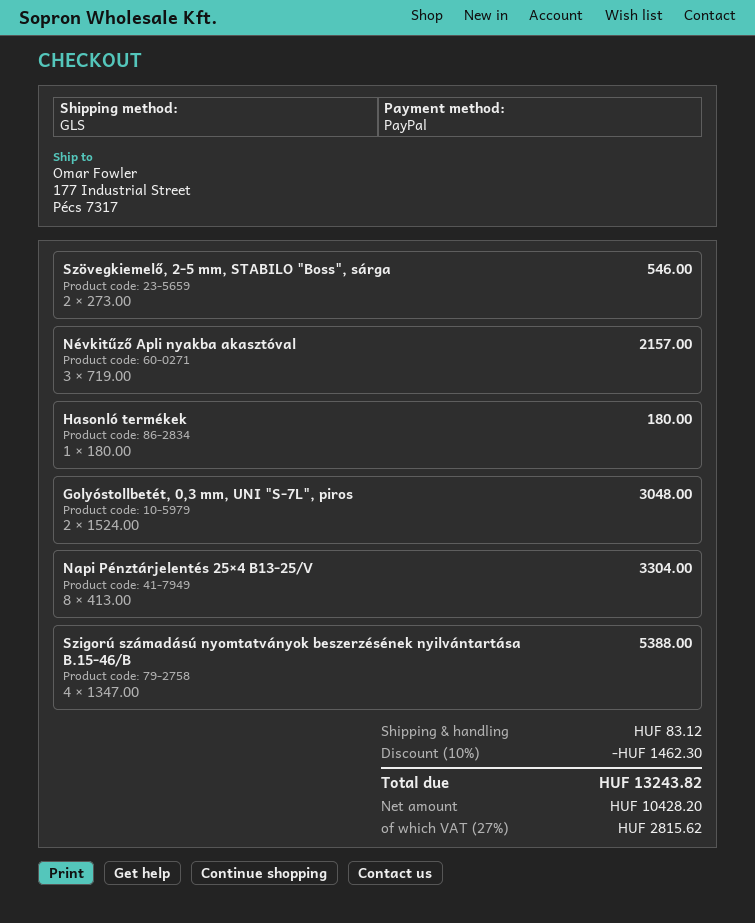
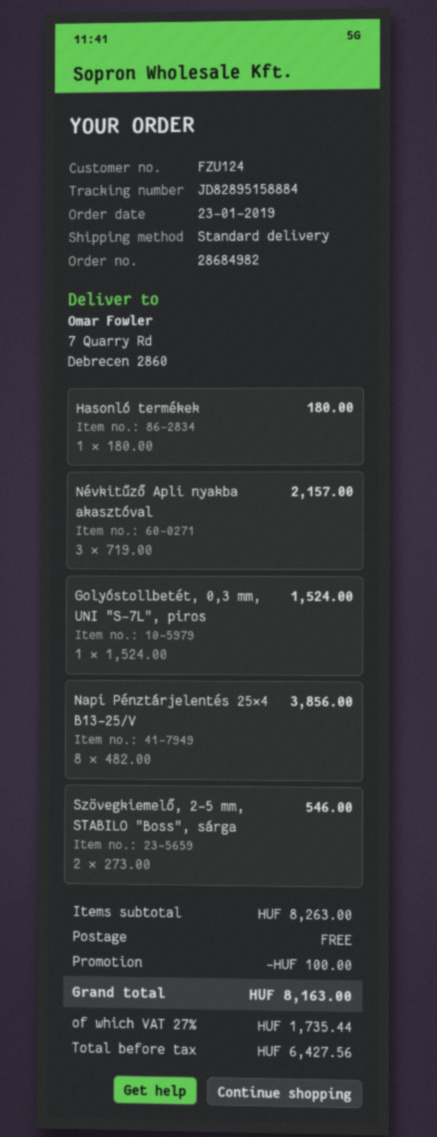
shipping method: GLS -> standard
ship to: 177 Industrial Street, Pécs 7317 -> 7 Quarry Rd, Debrecen 2860
Golyóstollbetét, 0,3 mm, UNI "S-7L", piros: 2 x 1524.00 = 3048.00 -> 1 x 1524.00 = 1524.00
Napi Pénztárjelentés 25×4 B13-25/V: 8 x 413.00 = 3304.00 -> 8 x 482.00 = 3856.00
Szigorú számadású nyomtatványok beszerzésének nyilvántartása B.15-46/B: 4 x 1347.00 = 5388.00 -> none
discount: 1462.30 -> 100.00
shipping: 83.12 -> 0.00
net: 10428.20 -> 6427.56
tax: 27% = 2815.62 -> 27% = 1735.44
total: 13243.82 -> 8163.00

